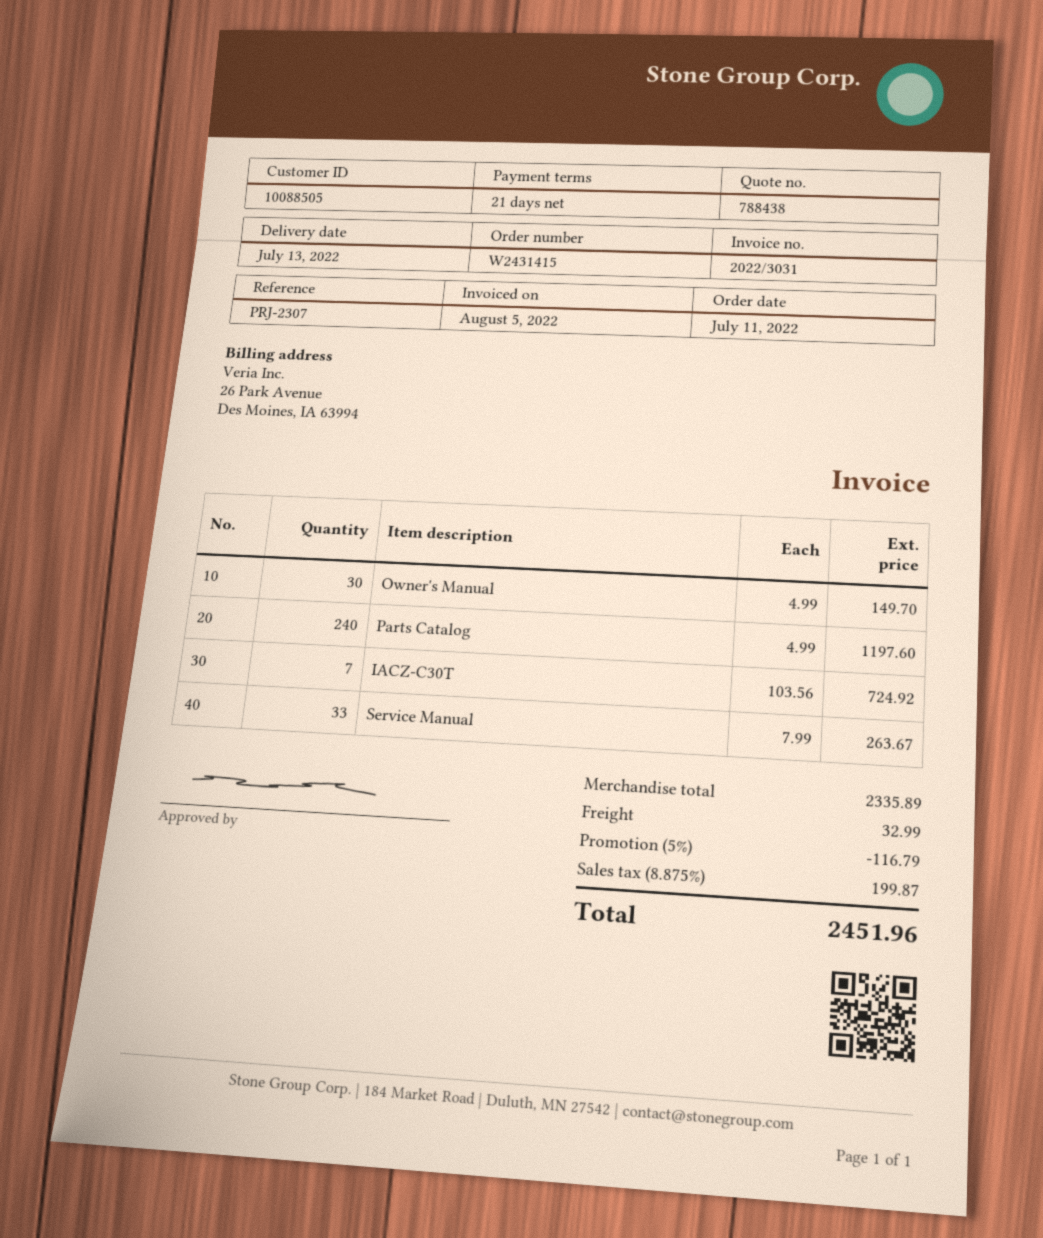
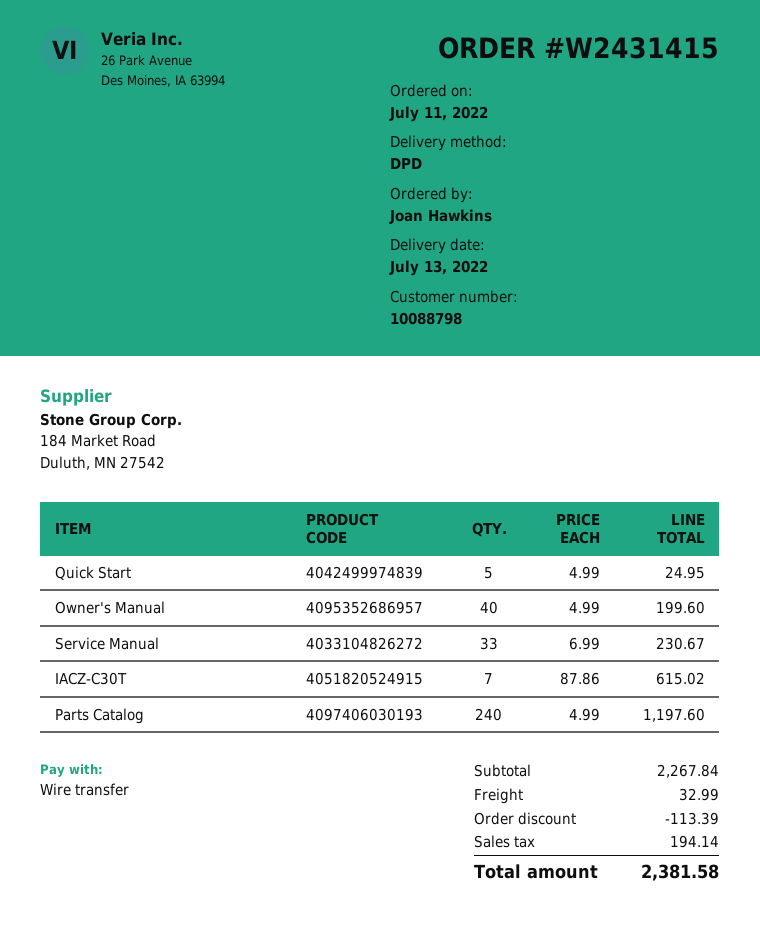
customer number: 10088505 -> 10088798
Owner's Manual: 30 x 4.99 = 149.70 -> 40 x 4.99 = 199.60
IACZ-C30T: 7 x 103.56 = 724.92 -> 7 x 87.86 = 615.02
Service Manual: 33 x 7.99 = 263.67 -> 33 x 6.99 = 230.67
Quick Start: none -> 5 x 4.99 = 24.95
subtotal: 2335.89 -> 2267.84
discount: 116.79 -> 113.39
tax: 199.87 -> 194.14
total: 2451.96 -> 2381.58

